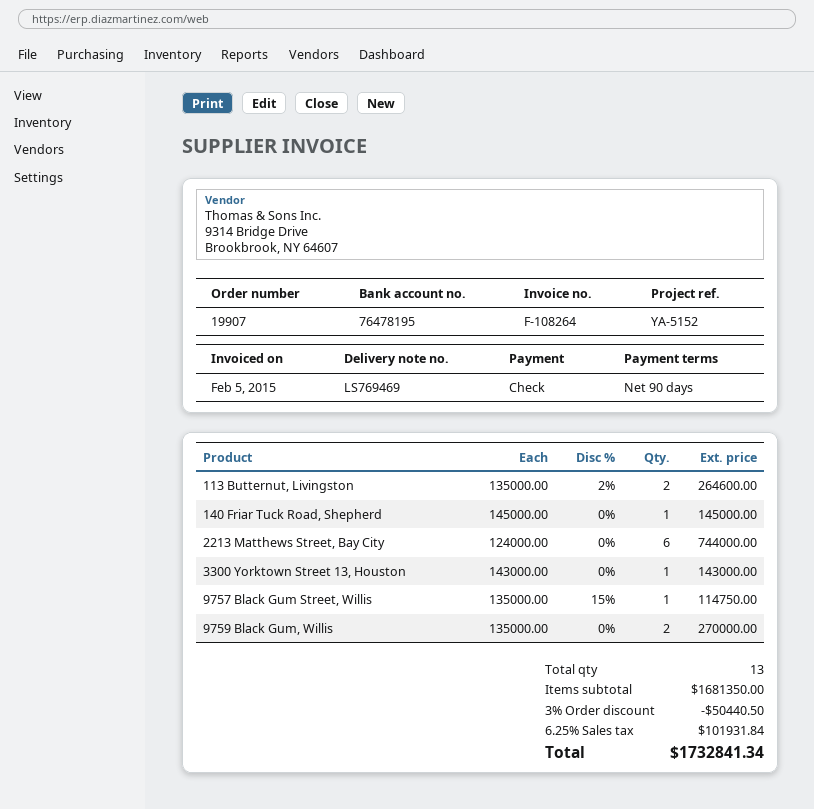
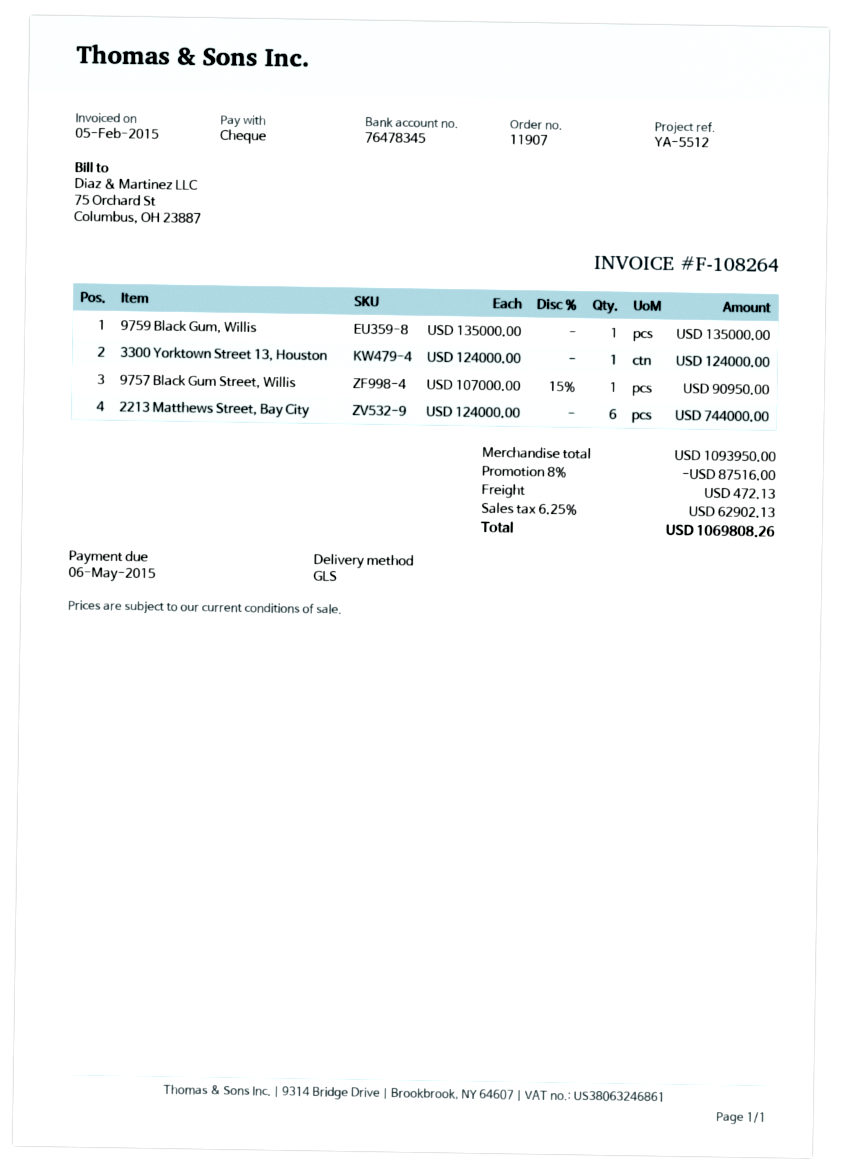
order number: 19907 -> 11907
reference: YA-5152 -> YA-5512
bank account: 76478195 -> 76478345
113 Butternut, Livingston: 2 x 135000.00 - 2% = 264600.00 -> none
140 Friar Tuck Road, Shepherd: 1 x 145000.00 = 145000.00 -> none
3300 Yorktown Street 13, Houston: 1 x 143000.00 = 143000.00 -> 1 x 124000.00 = 124000.00
9757 Black Gum Street, Willis: 1 x 135000.00 - 15% = 114750.00 -> 1 x 107000.00 - 15% = 90950.00
9759 Black Gum, Willis: 2 x 135000.00 = 270000.00 -> 1 x 135000.00 = 135000.00
subtotal: 1681350.00 -> 1093950.00
discount: 3% = 50440.50 -> 8% = 87516.00
shipping: none -> 472.13
tax: 6.25% = 101931.84 -> 6.25% = 62902.13
total: 1732841.34 -> 1069808.26

